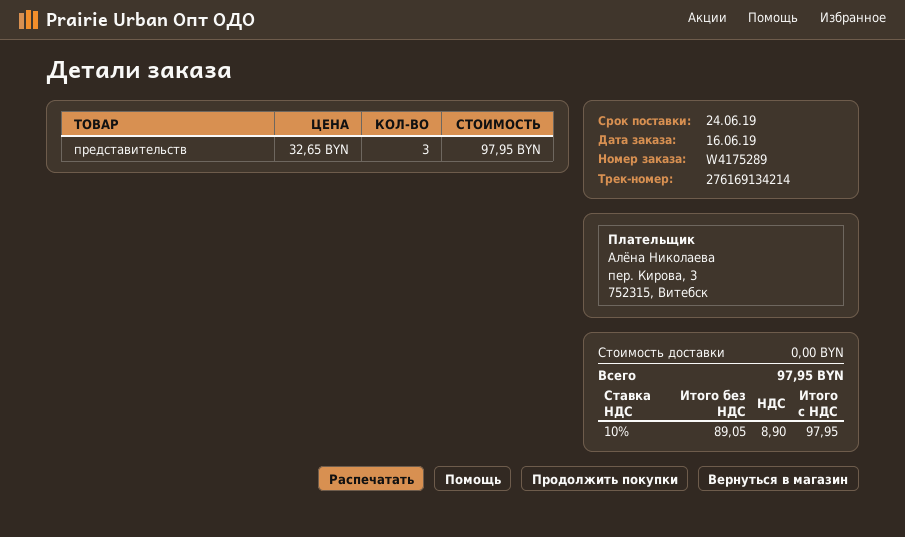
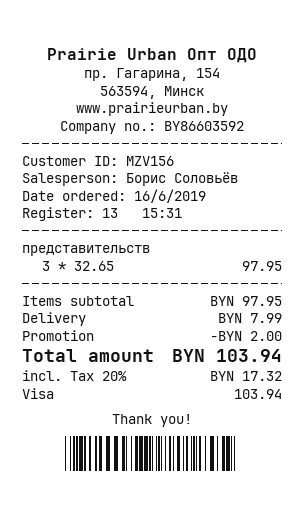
discount: none -> 2.00
shipping: 0.00 -> 7.99
tax: 10% = 8.90 -> 20% = 17.32
total: 97.95 -> 103.94

